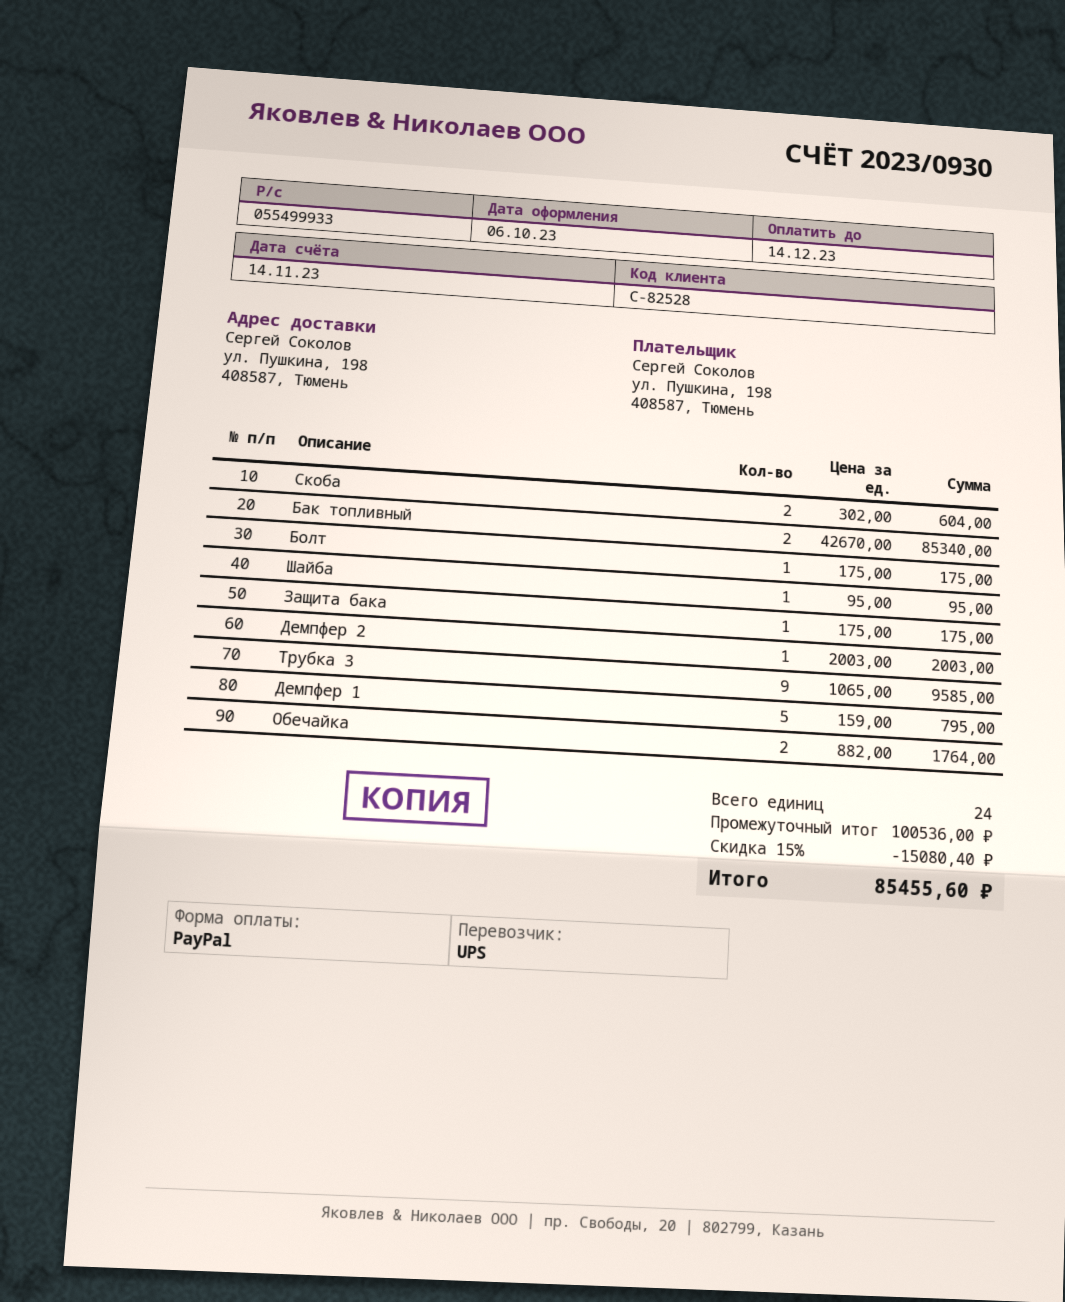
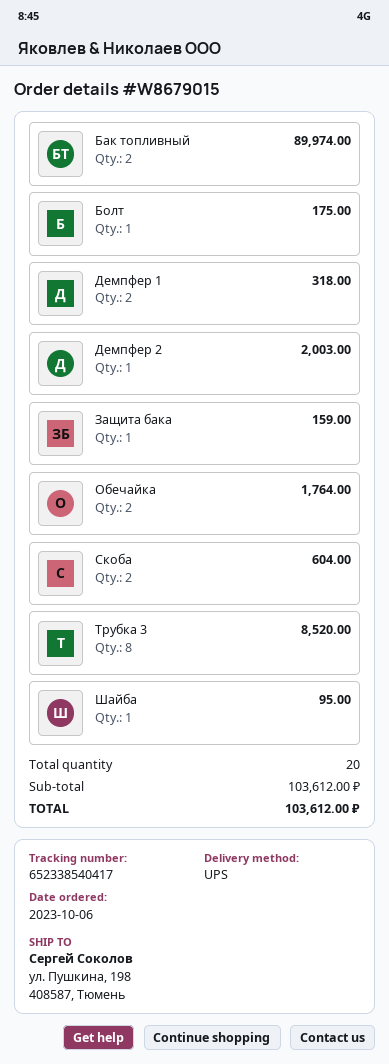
Бак топливный: 2 for 85340.00 -> 2 for 89974.00
Защита бака: 1 for 175.00 -> 1 for 159.00
Трубка 3: 9 for 9585.00 -> 8 for 8520.00
Демпфер 1: 5 for 795.00 -> 2 for 318.00
total quantity: 24 -> 20
subtotal: 100536.00 -> 103612.00
discount: 15% = 15080.40 -> none
total: 85455.60 -> 103612.00

